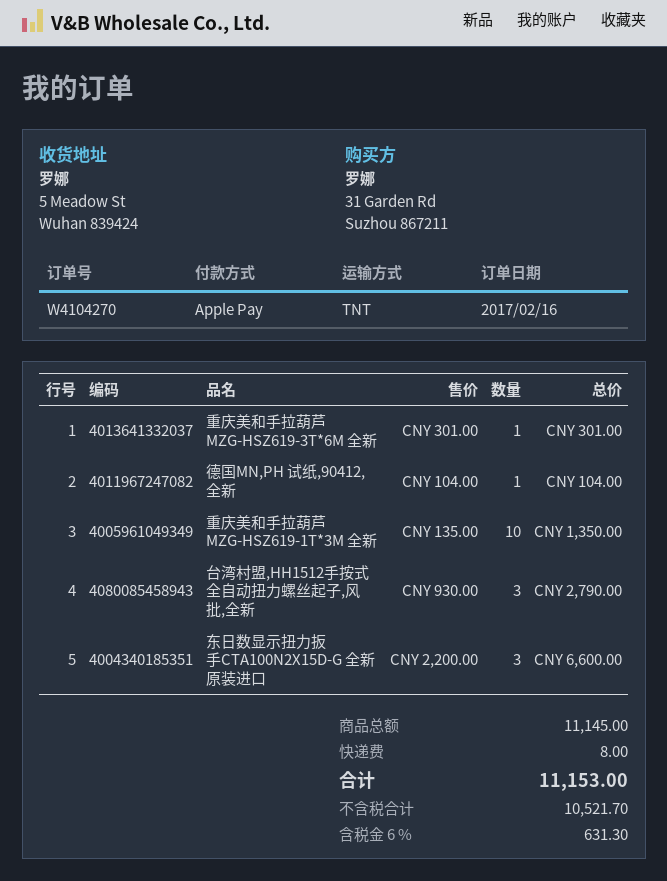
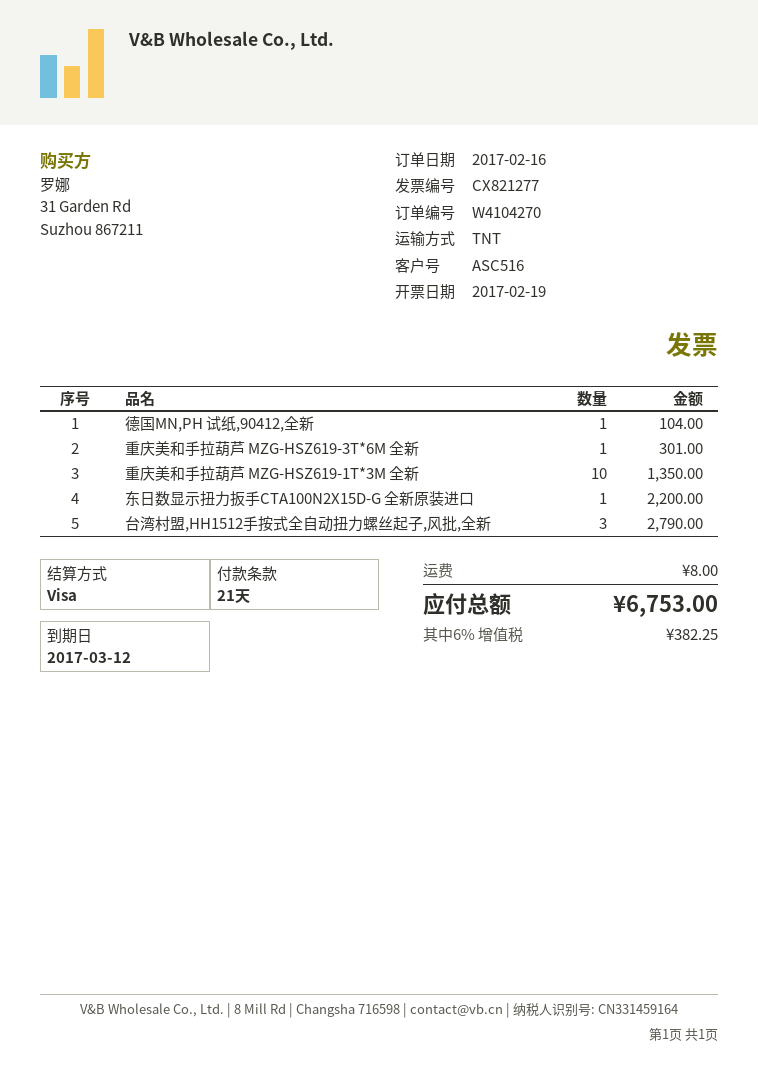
payment method: Apple Pay -> Visa
东日数显示扭力扳手CTA100N2X15D-G 全新原装进口: 3 for 6600.00 -> 1 for 2200.00
tax: 6% = 631.30 -> 6% = 382.25
total: 11153.00 -> 6753.00

